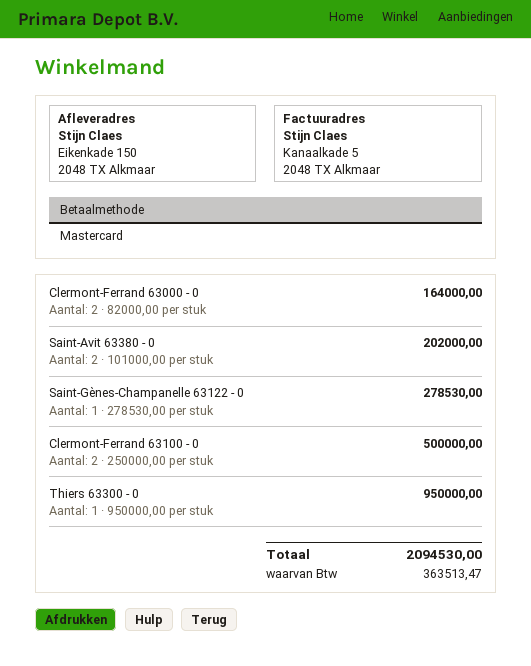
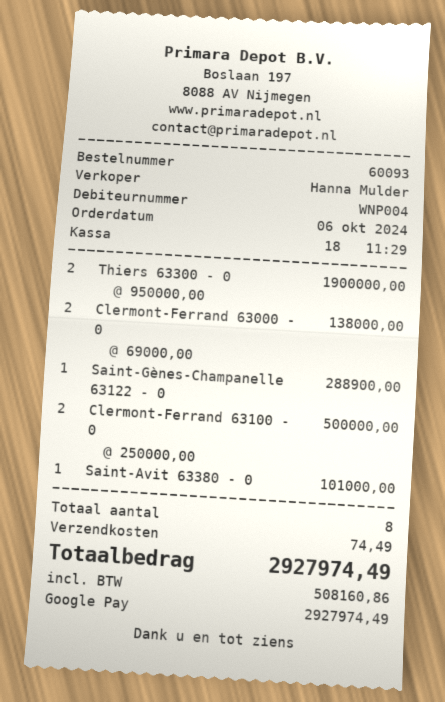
payment method: Mastercard -> Google Pay
Clermont-Ferrand 63000 - 0: 2 x 82000.00 = 164000.00 -> 2 x 69000.00 = 138000.00
Saint-Avit 63380 - 0: 2 x 101000.00 = 202000.00 -> 1 x 101000.00 = 101000.00
Saint-Gènes-Champanelle 63122 - 0: 1 x 278530.00 = 278530.00 -> 1 x 288900.00 = 288900.00
Thiers 63300 - 0: 1 x 950000.00 = 950000.00 -> 2 x 950000.00 = 1900000.00
shipping: none -> 74.49
tax: 363513.47 -> 508160.86
total: 2094530.00 -> 2927974.49

